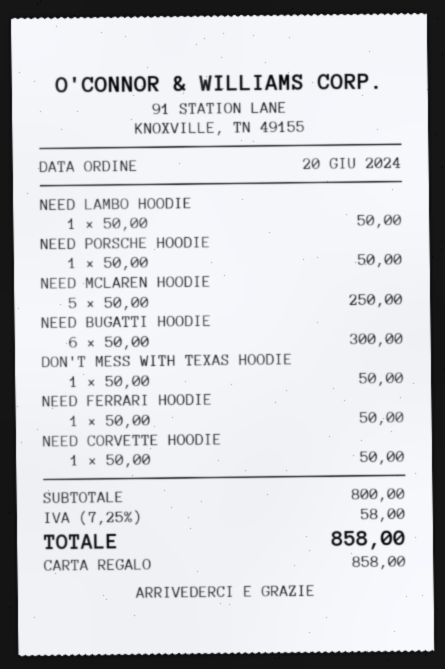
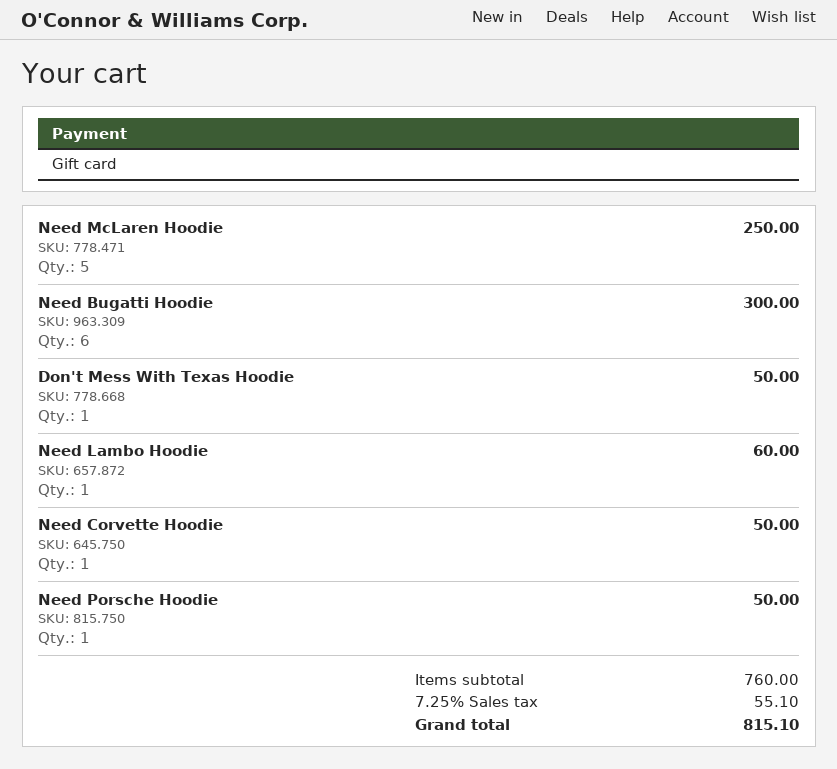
NEED LAMBO HOODIE: 1 for 50.00 -> 1 for 60.00
NEED FERRARI HOODIE: 1 for 50.00 -> none
subtotal: 800.00 -> 760.00
tax: 7.25% = 58.00 -> 7.25% = 55.10
total: 858.00 -> 815.10

